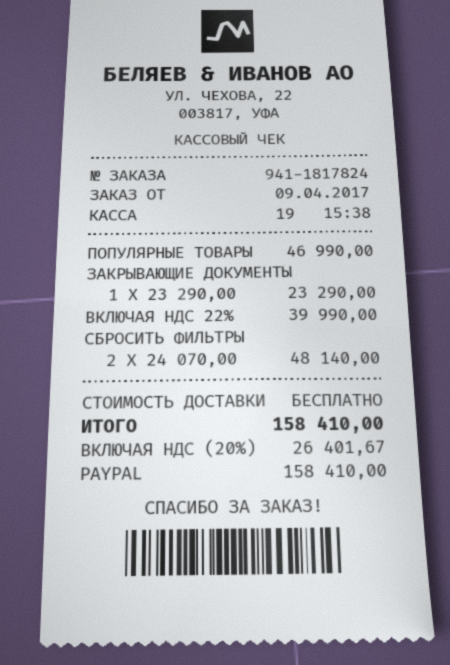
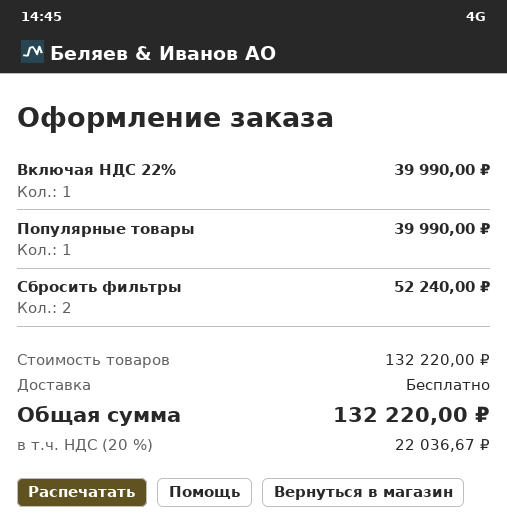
ПОПУЛЯРНЫЕ ТОВАРЫ: 1 for 46990.00 -> 1 for 39990.00
ЗАКРЫВАЮЩИЕ ДОКУМЕНТЫ: 1 for 23290.00 -> none
СБРОСИТЬ ФИЛЬТРЫ: 2 for 48140.00 -> 2 for 52240.00
tax: 20% = 26401.67 -> 20% = 22036.67
total: 158410.00 -> 132220.00

